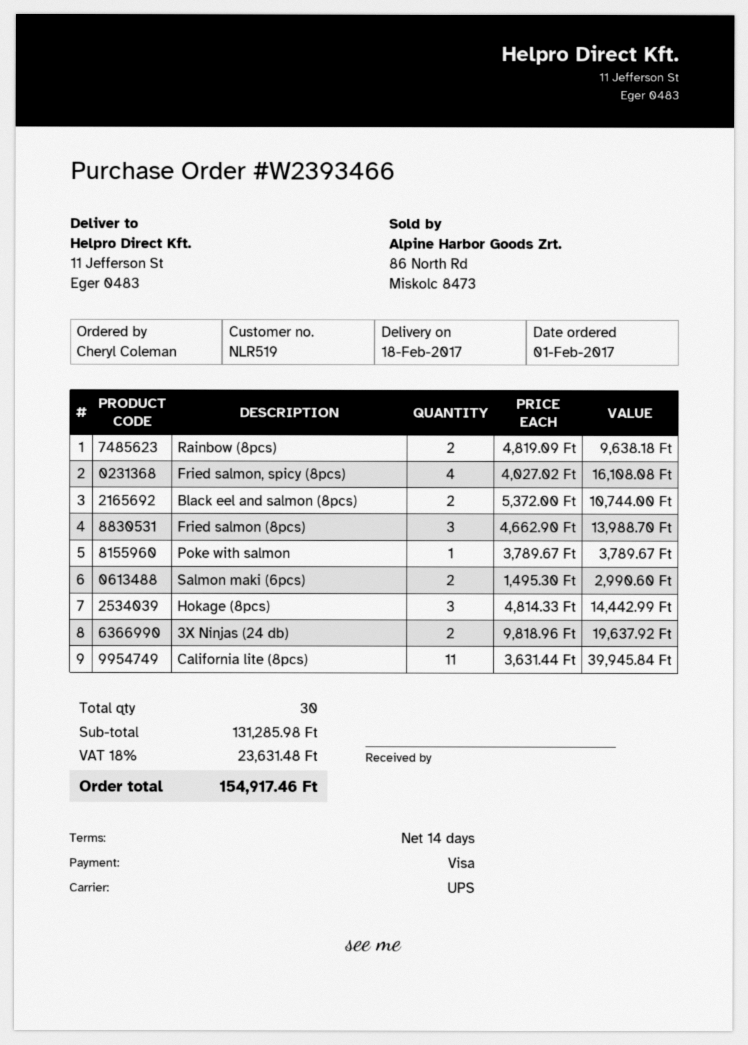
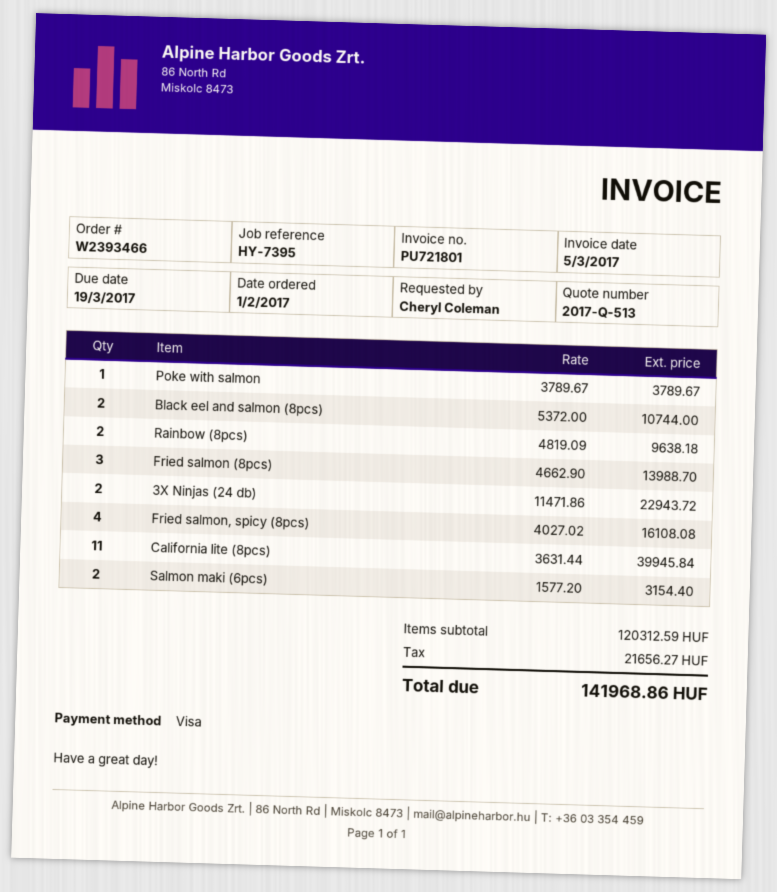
Salmon maki (6pcs): 2 x 1495.30 = 2990.60 -> 2 x 1577.20 = 3154.40
Hokage (8pcs): 3 x 4814.33 = 14442.99 -> none
3X Ninjas (24 db): 2 x 9818.96 = 19637.92 -> 2 x 11471.86 = 22943.72
subtotal: 131285.98 -> 120312.59
tax: 23631.48 -> 21656.27
total: 154917.46 -> 141968.86

